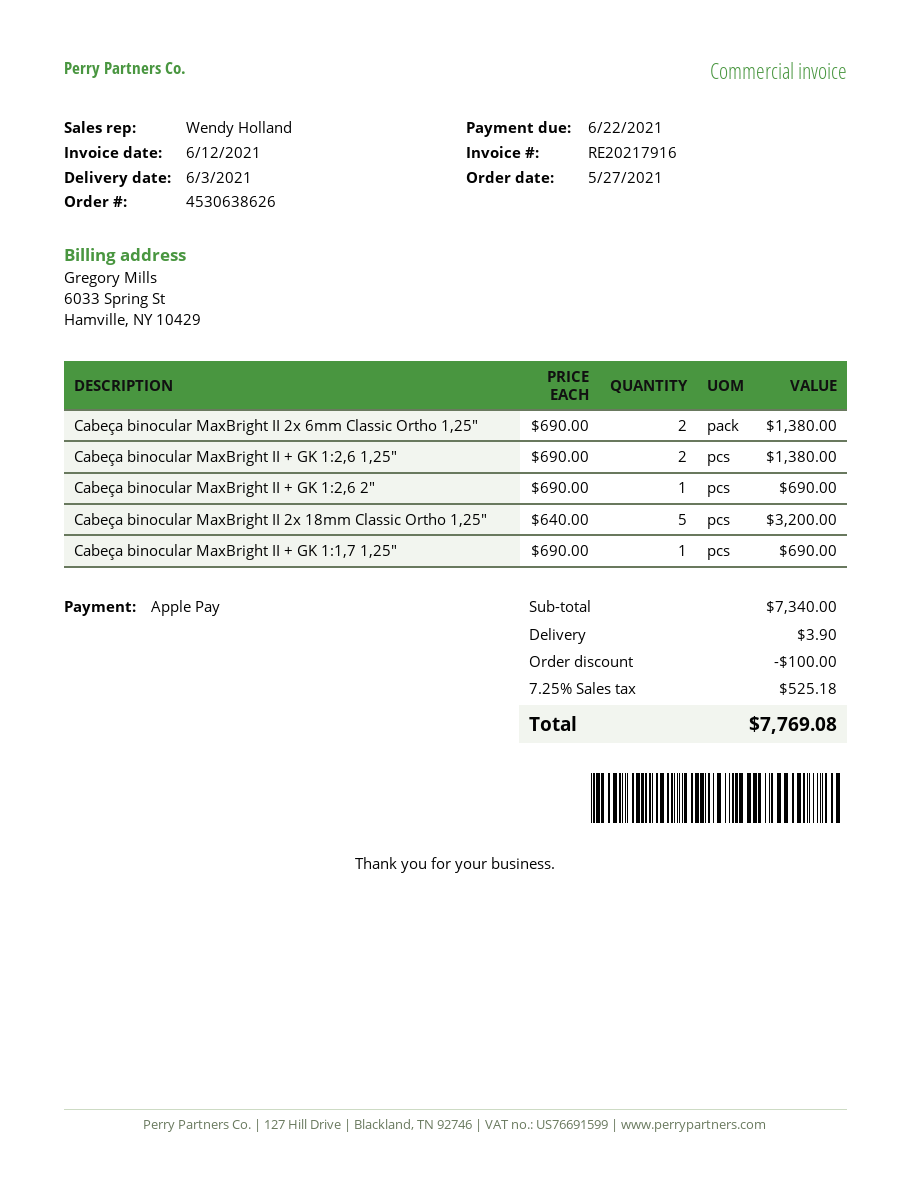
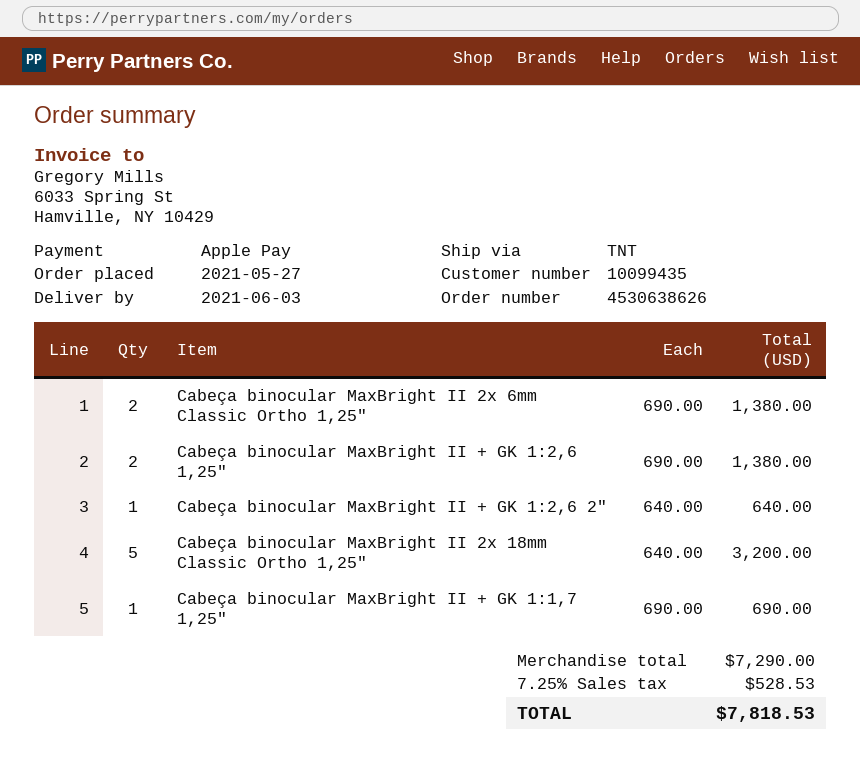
Cabeça binocular MaxBright II + GK 1:2,6 2": 1 x 690.00 = 690.00 -> 1 x 640.00 = 640.00
subtotal: 7340.00 -> 7290.00
discount: 100.00 -> none
shipping: 3.90 -> none
tax: 7.25% = 525.18 -> 7.25% = 528.53
total: 7769.08 -> 7818.53

